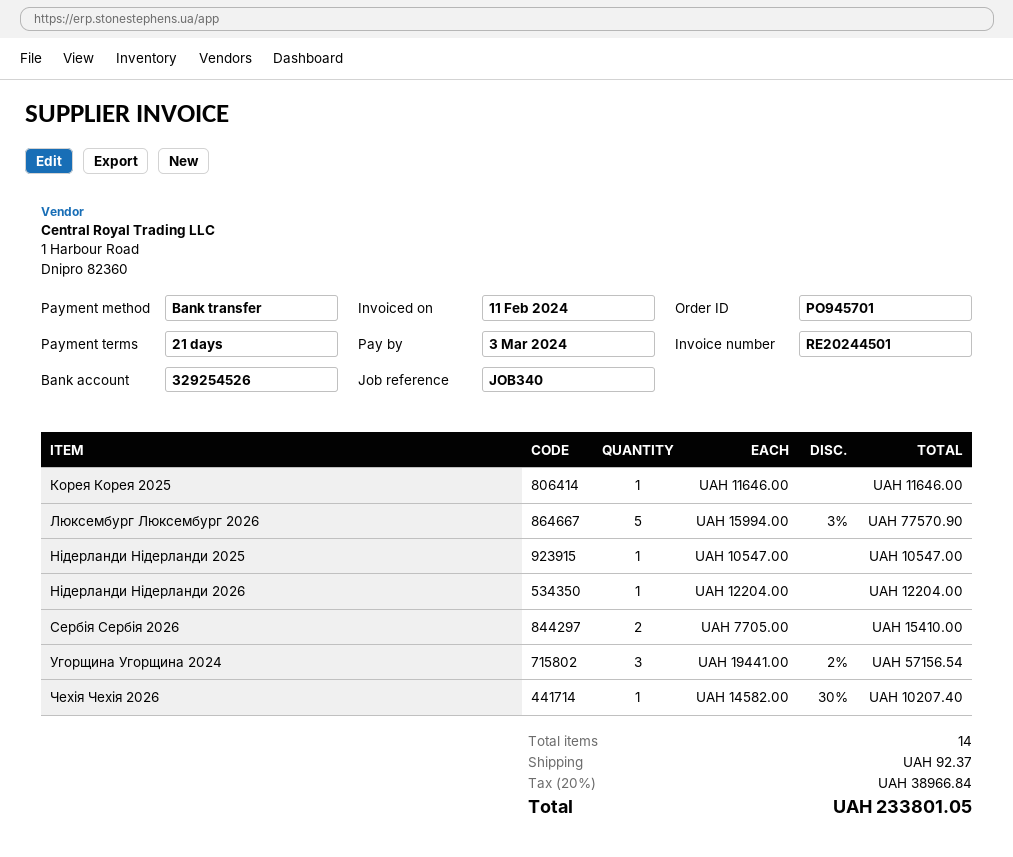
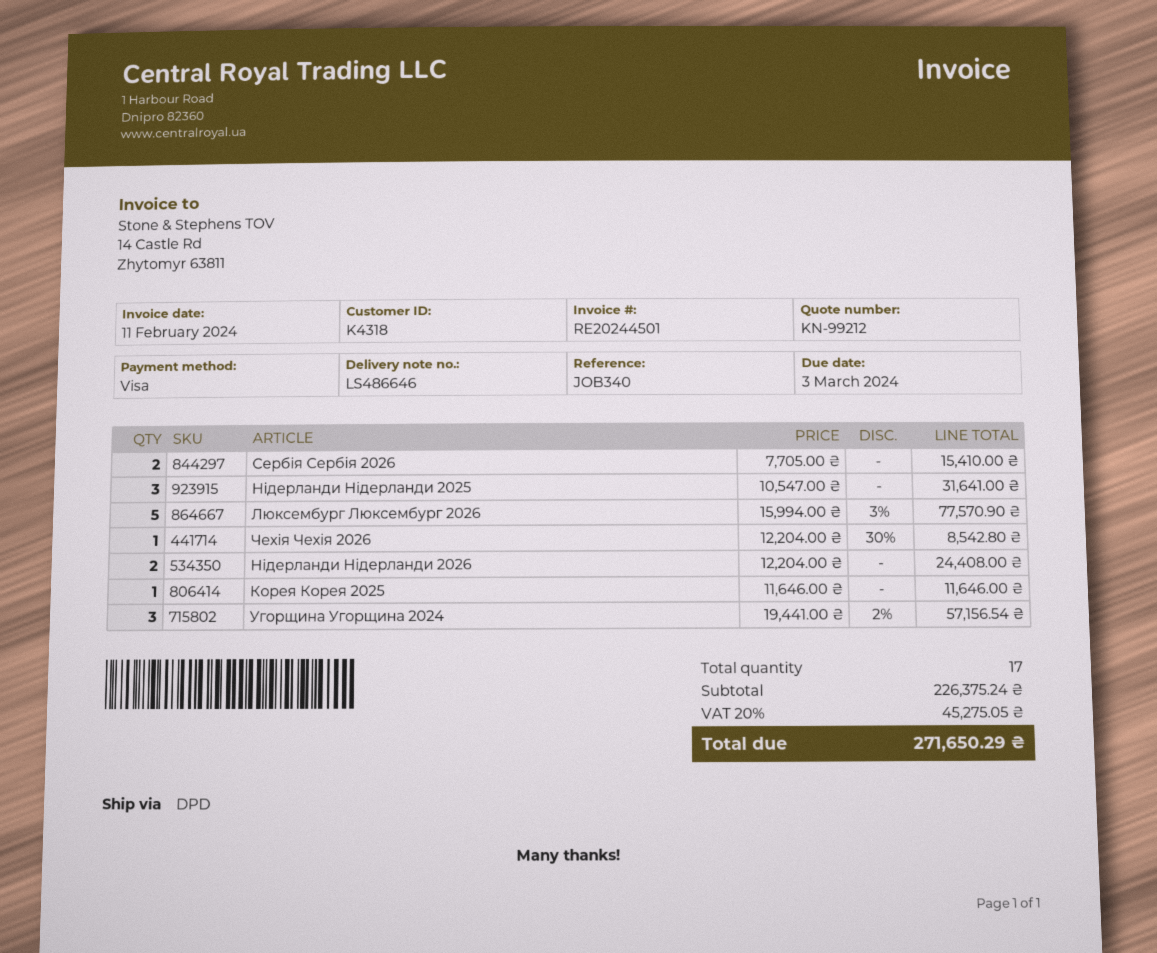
payment method: bank transfer -> Visa
Нідерланди Нідерланди 2025: 1 x 10547.00 = 10547.00 -> 3 x 10547.00 = 31641.00
Нідерланди Нідерланди 2026: 1 x 12204.00 = 12204.00 -> 2 x 12204.00 = 24408.00
Чехія Чехія 2026: 1 x 14582.00 - 30% = 10207.40 -> 1 x 12204.00 - 30% = 8542.80
total quantity: 14 -> 17
shipping: 92.37 -> none
tax: 20% = 38966.84 -> 20% = 45275.05
total: 233801.05 -> 271650.29

